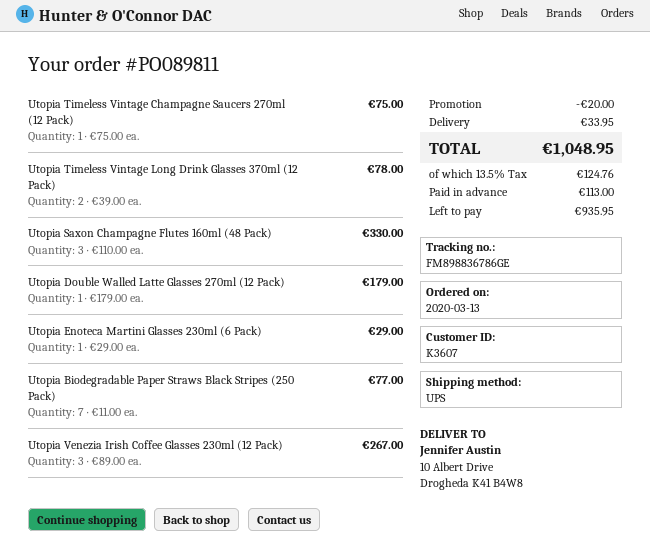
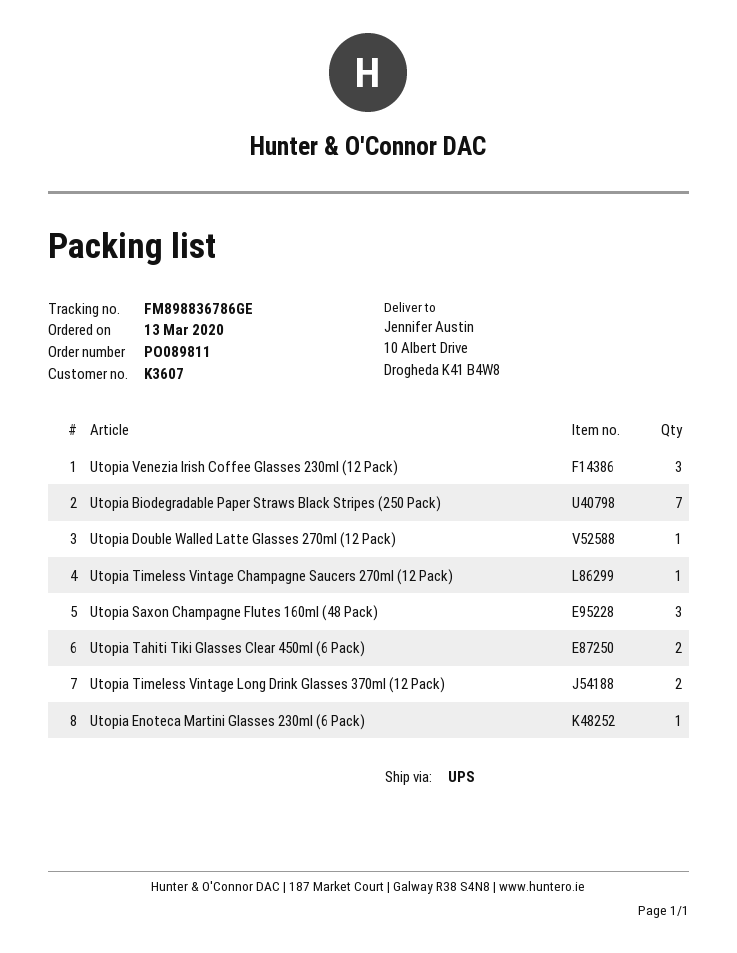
Utopia Tahiti Tiki Glasses Clear 450ml (6 Pack): none -> 2

